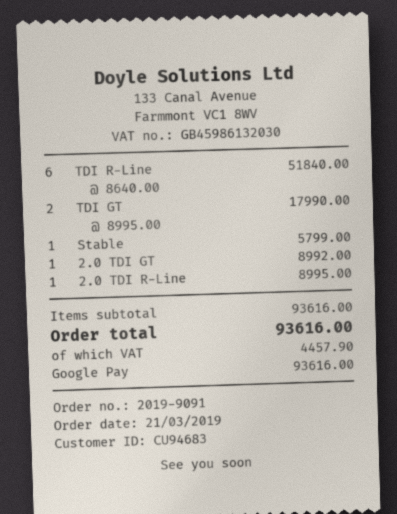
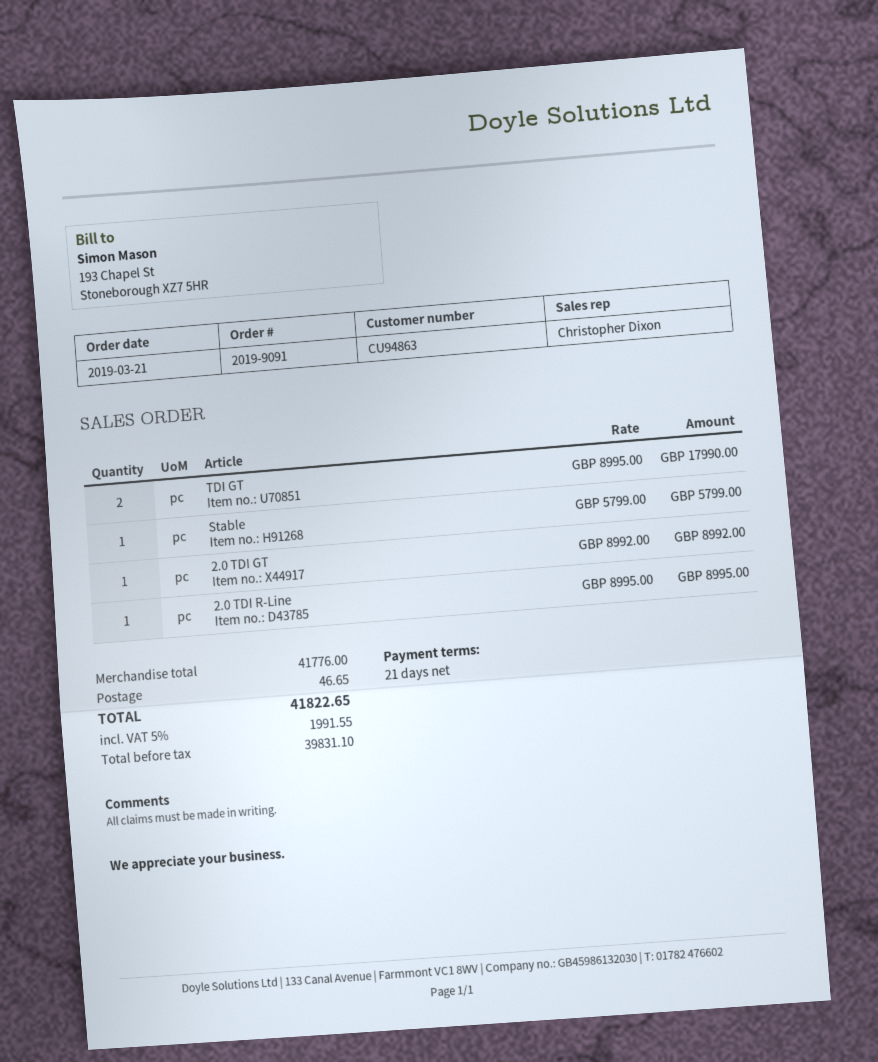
customer number: CU94683 -> CU94863
TDI R-Line: 6 x 8640.00 = 51840.00 -> none
subtotal: 93616.00 -> 41776.00
shipping: none -> 46.65
tax: 4457.90 -> 1991.55
total: 93616.00 -> 41822.65

